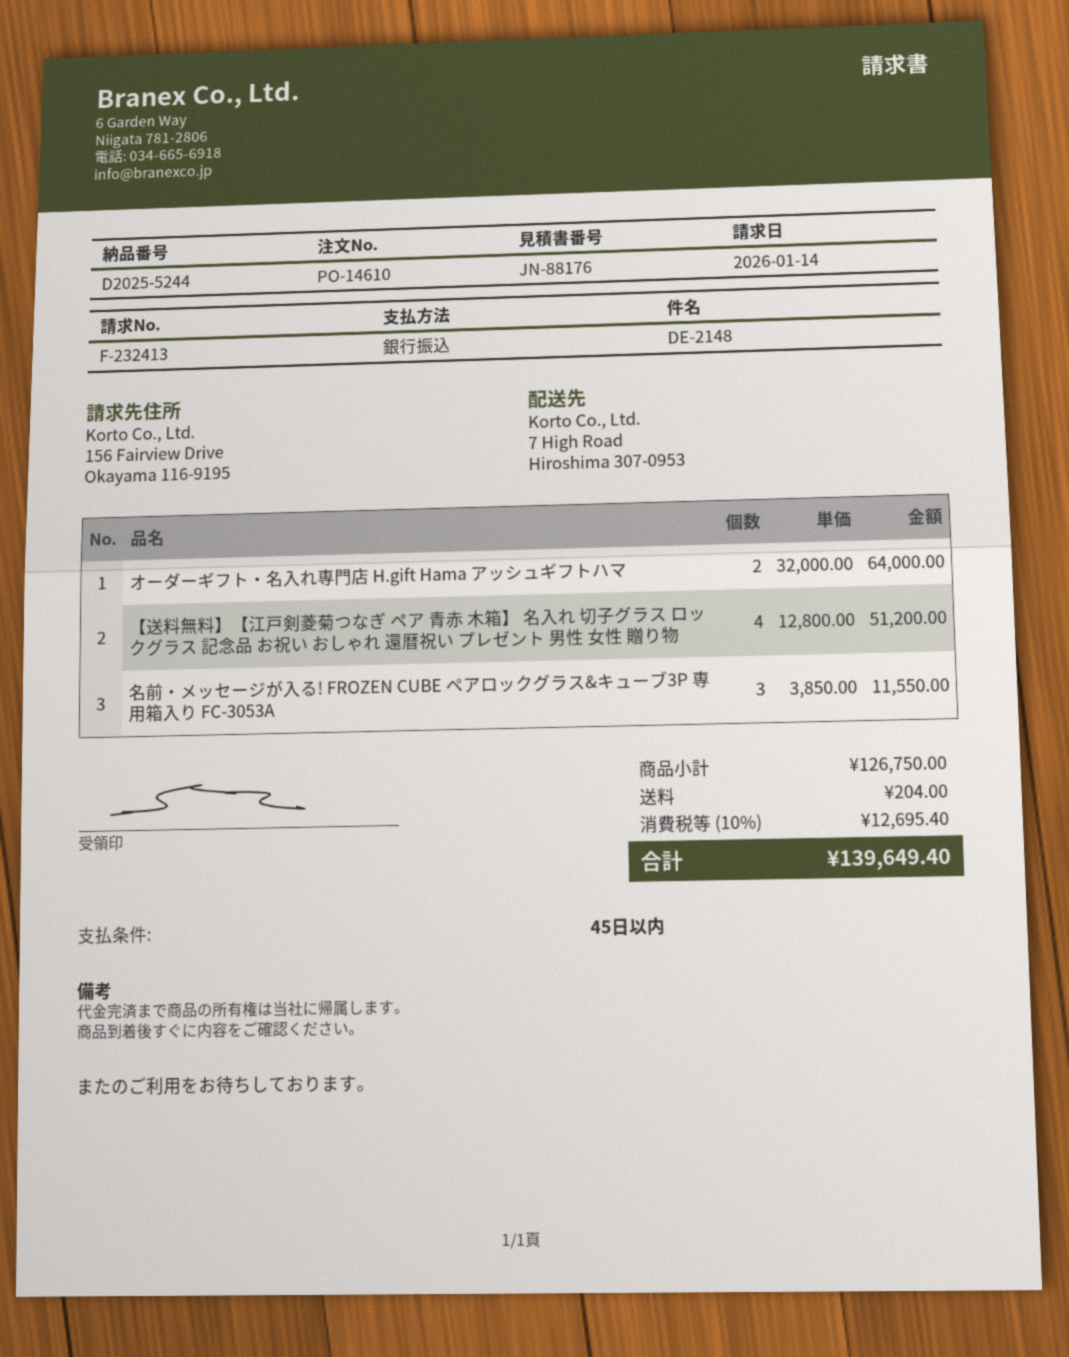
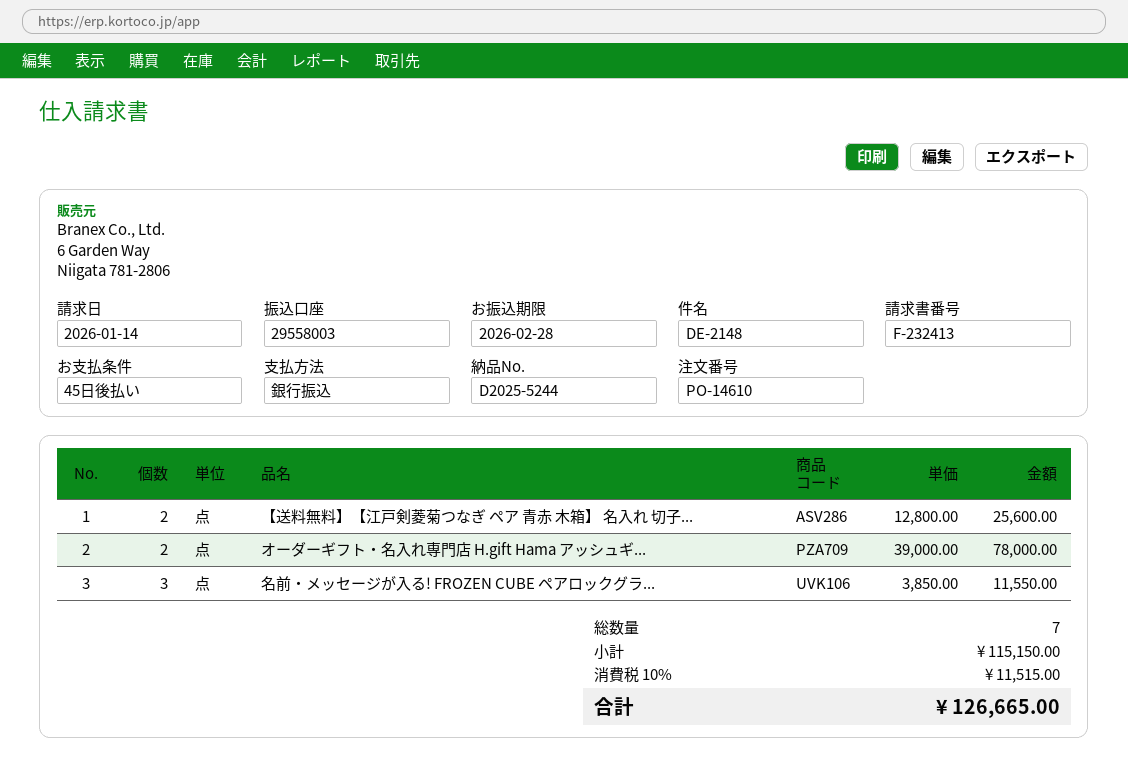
オーダーギフト・名入れ専門店 H.gift Hama アッシュギフトハマ: 2 x 32000.00 = 64000.00 -> 2 x 39000.00 = 78000.00
【送料無料】【江戸剣菱菊つなぎ ペア 青赤 木箱】 名入れ 切子グラス ロックグラス 記念品 お祝い おしゃれ 還暦祝い プレゼント 男性 女性 贈り物: 4 x 12800.00 = 51200.00 -> 2 x 12800.00 = 25600.00
subtotal: 126750.00 -> 115150.00
shipping: 204.00 -> none
tax: 10% = 12695.40 -> 10% = 11515.00
total: 139649.40 -> 126665.00

